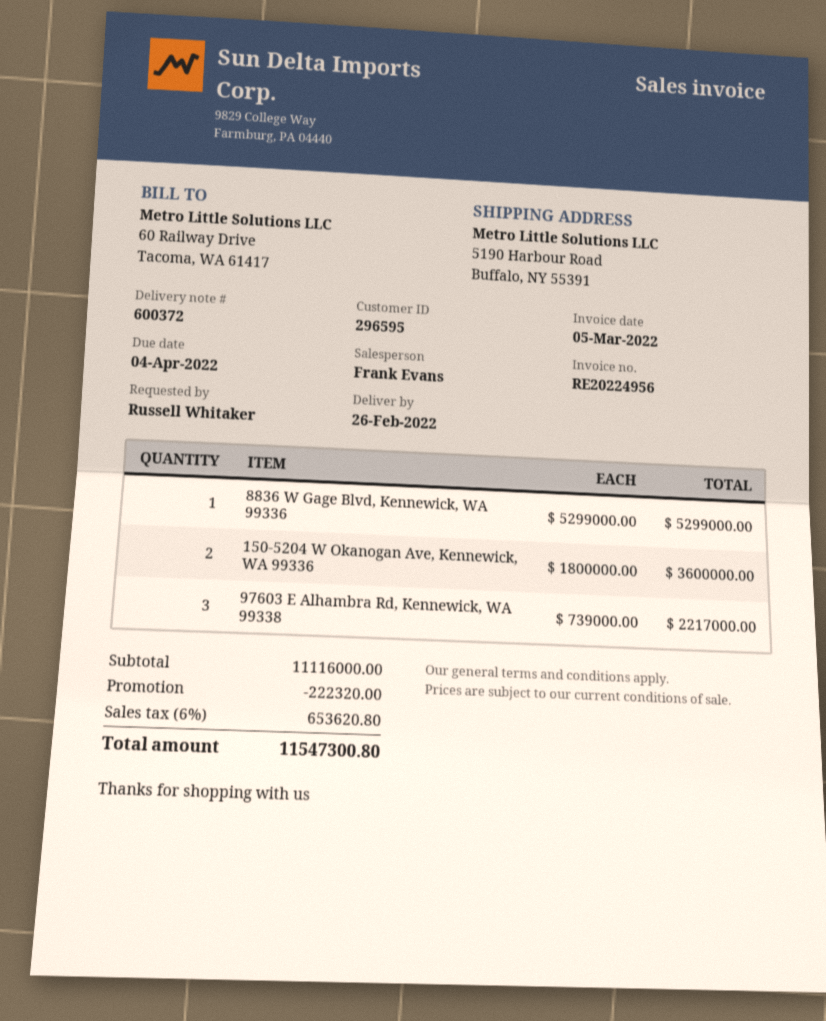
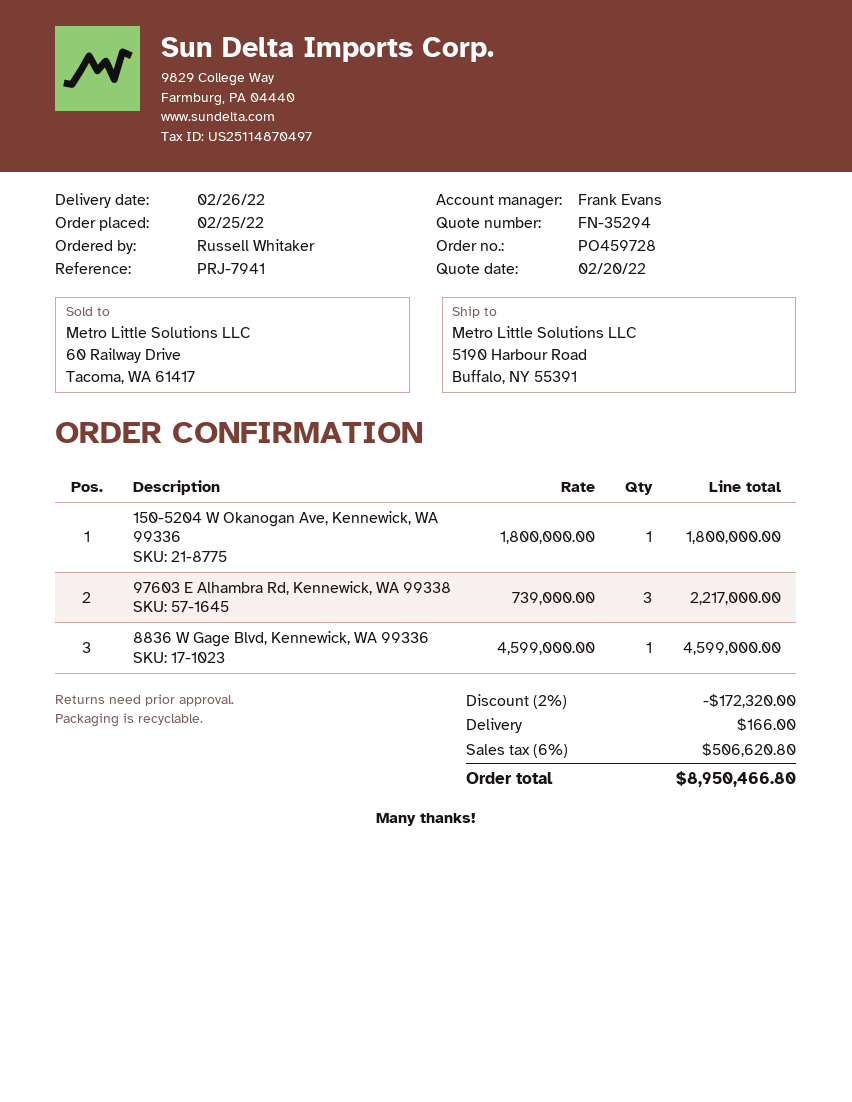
8836 W Gage Blvd, Kennewick, WA 99336: 1 x 5299000.00 = 5299000.00 -> 1 x 4599000.00 = 4599000.00
150-5204 W Okanogan Ave, Kennewick, WA 99336: 2 x 1800000.00 = 3600000.00 -> 1 x 1800000.00 = 1800000.00
discount: 222320.00 -> 172320.00
shipping: none -> 166.00
tax: 6% = 653620.80 -> 6% = 506620.80
total: 11547300.80 -> 8950466.80

